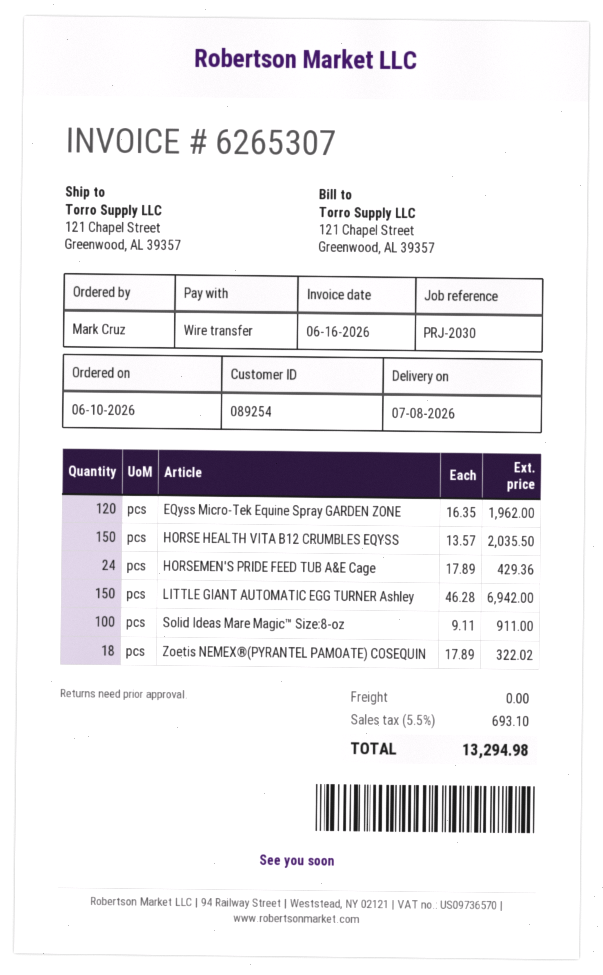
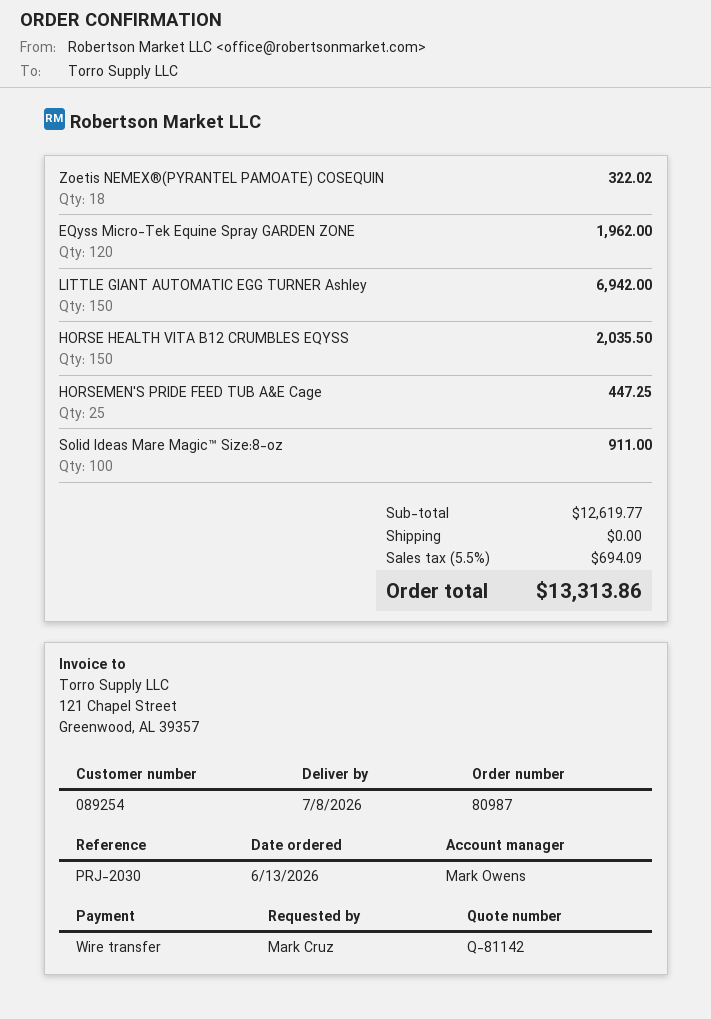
order date: 2026-06-10 -> 2026-06-13
HORSEMEN'S PRIDE FEED TUB A&E Cage: 24 for 429.36 -> 25 for 447.25
tax: 5.5% = 693.10 -> 5.5% = 694.09
total: 13294.98 -> 13313.86

